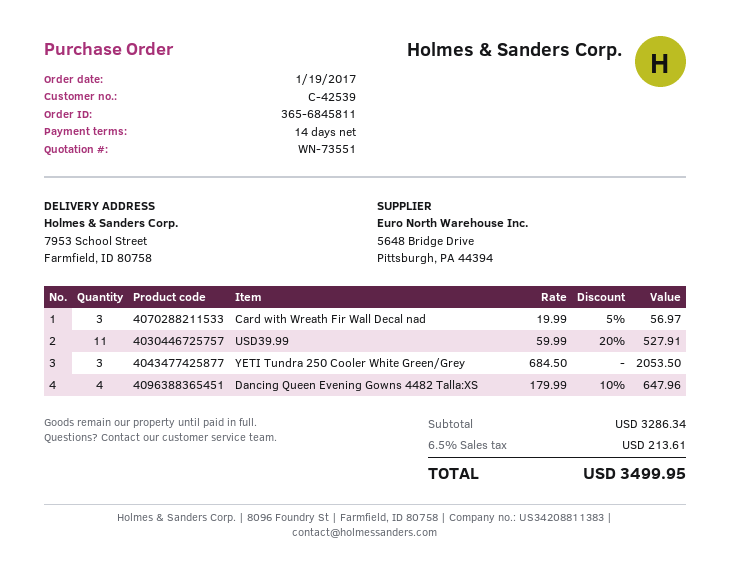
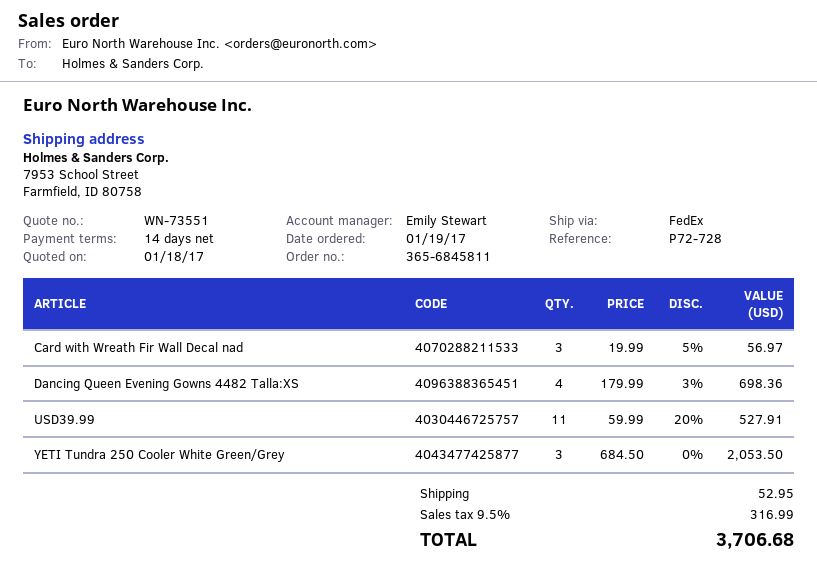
Dancing Queen Evening Gowns 4482 Talla:XS: 4 x 179.99 - 10% = 647.96 -> 4 x 179.99 - 3% = 698.36
shipping: none -> 52.95
tax: 6.5% = 213.61 -> 9.5% = 316.99
total: 3499.95 -> 3706.68

